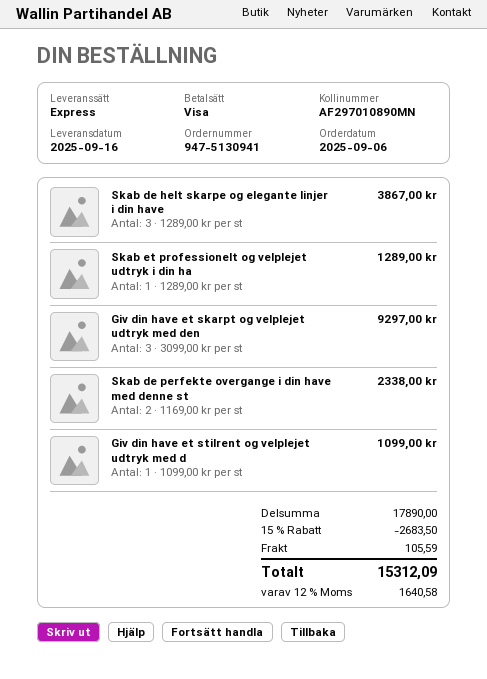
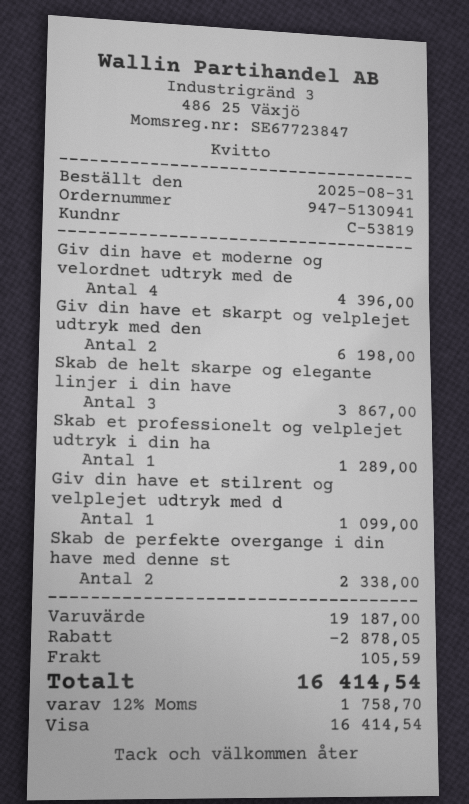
order date: 2025-09-06 -> 2025-08-31
Giv din have et skarpt og velplejet udtryk med den: 3 for 9297.00 -> 2 for 6198.00
Giv din have et moderne og velordnet udtryk med de: none -> 4 for 4396.00
subtotal: 17890.00 -> 19187.00
discount: 2683.50 -> 2878.05
tax: 12% = 1640.58 -> 12% = 1758.70
total: 15312.09 -> 16414.54

